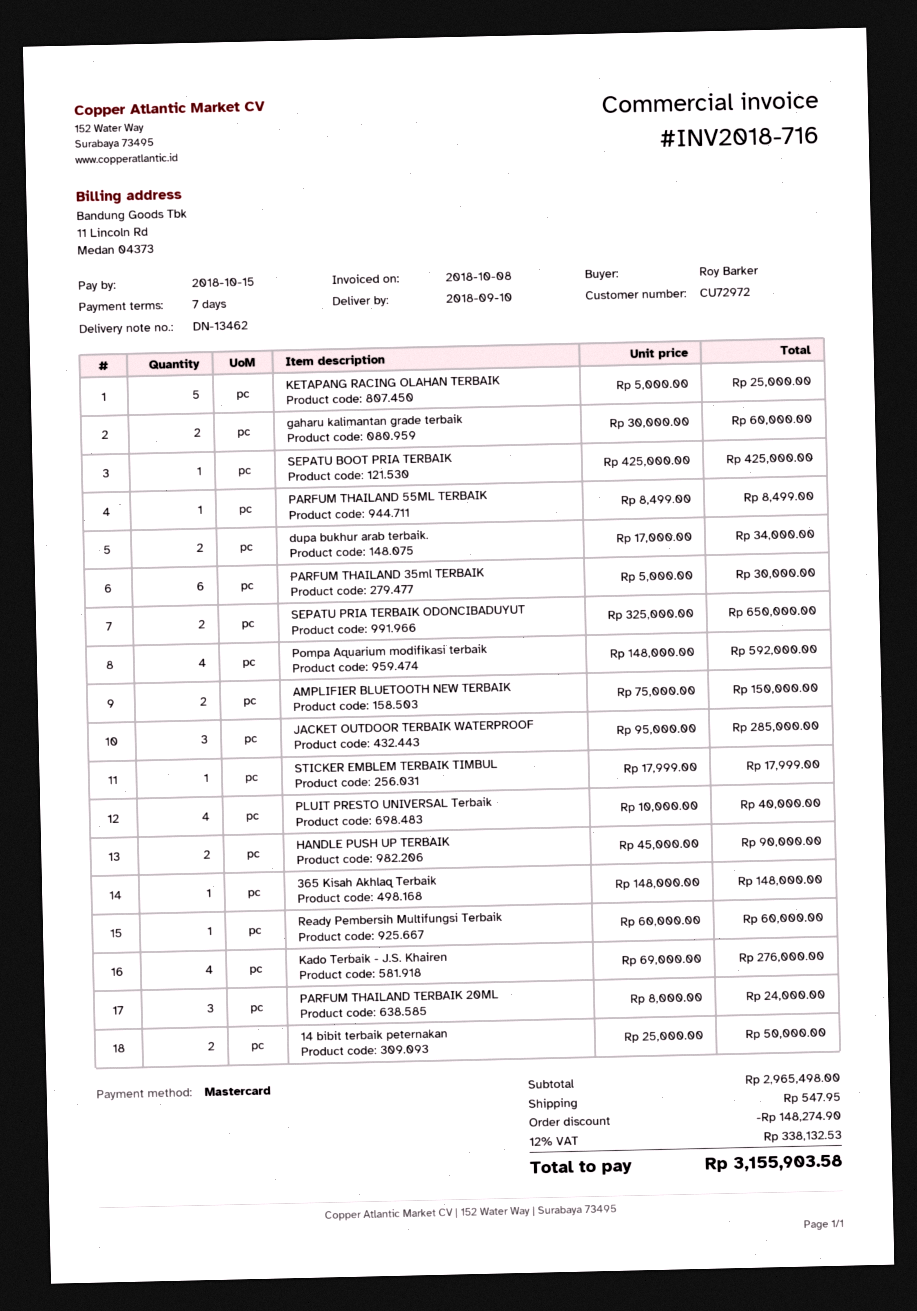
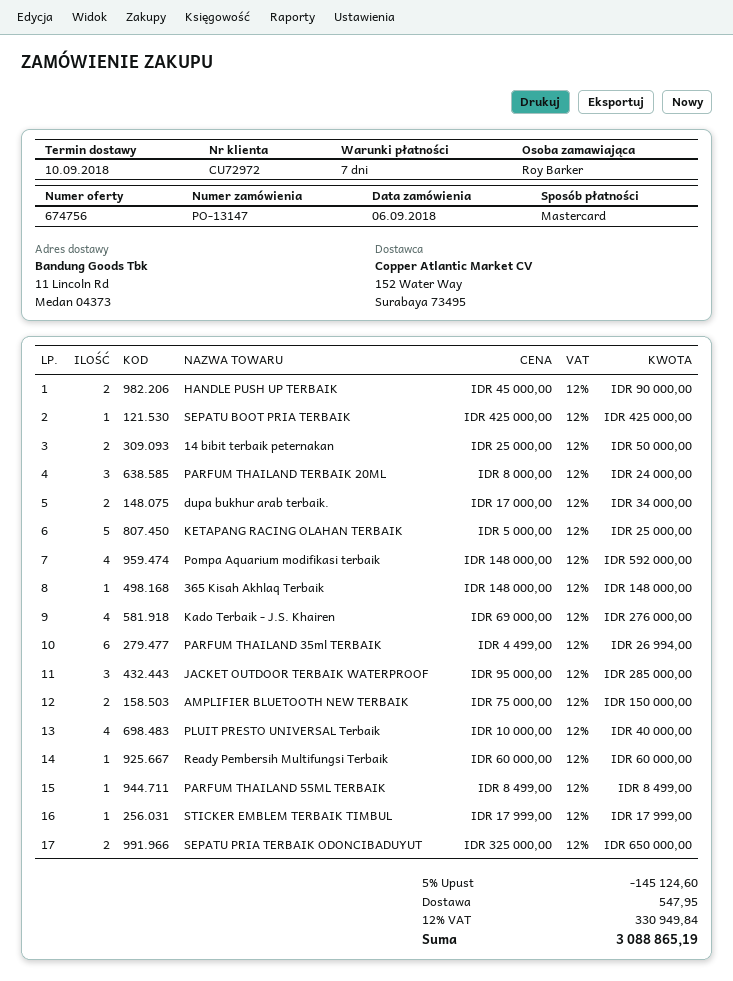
gaharu kalimantan grade terbaik: 2 x 30000.00 = 60000.00 -> none
PARFUM THAILAND 35ml TERBAIK: 6 x 5000.00 = 30000.00 -> 6 x 4499.00 = 26994.00
discount: 148274.90 -> 145124.60
tax: 12% = 338132.53 -> 12% = 330949.84
total: 3155903.58 -> 3088865.19

